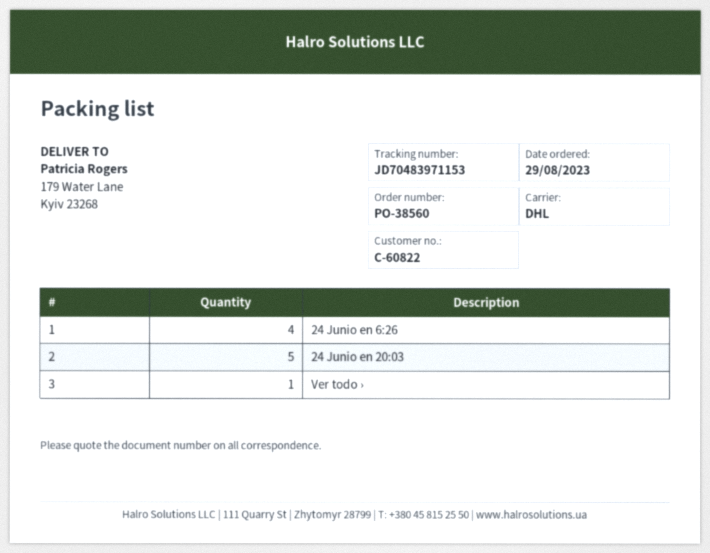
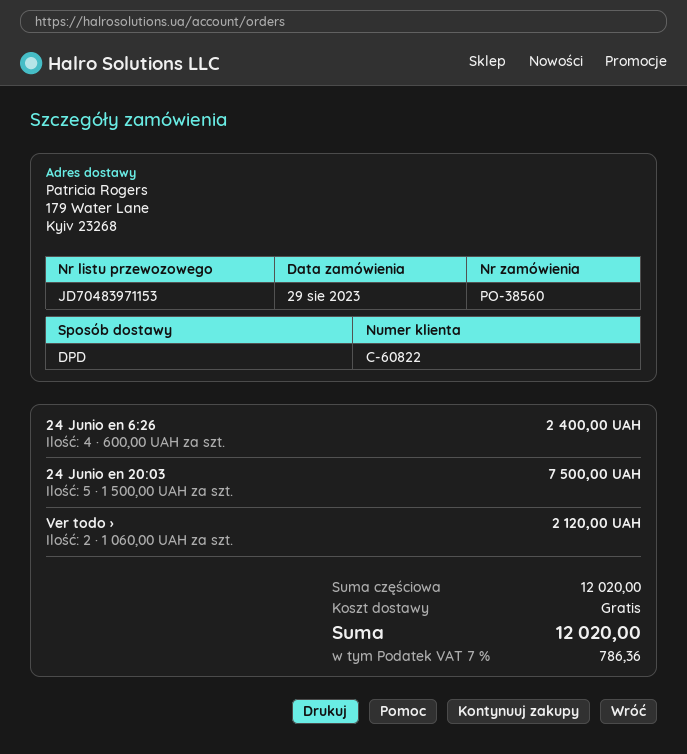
shipping method: DHL -> DPD
Ver todo ›: 1 -> 2

